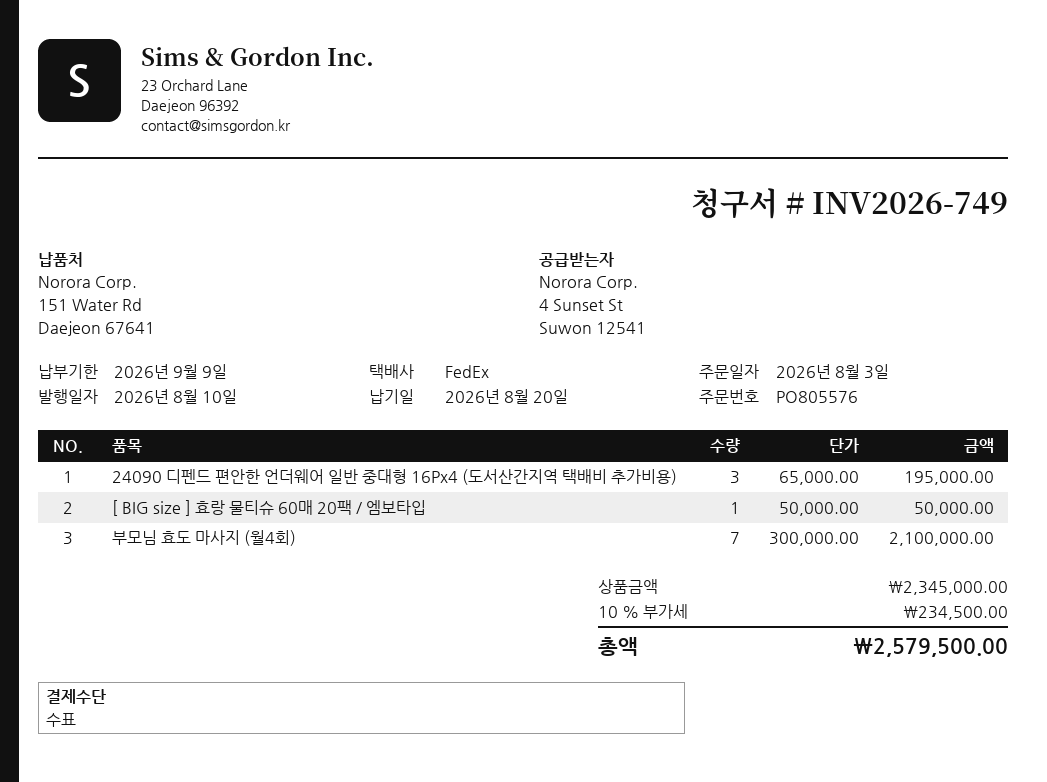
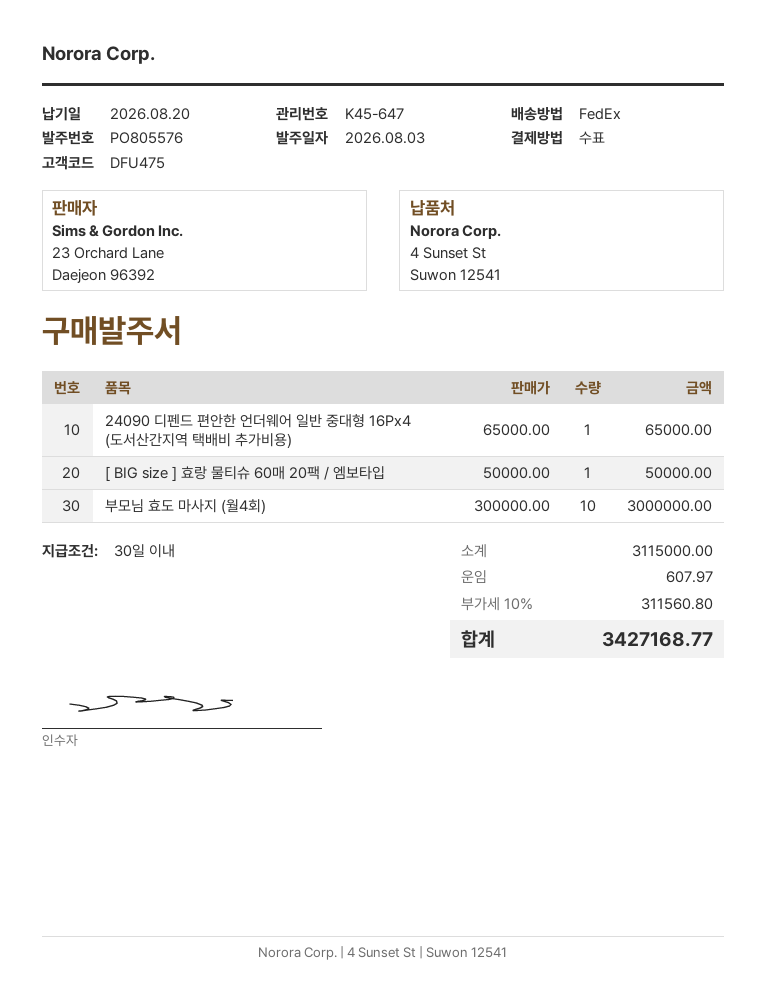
ship to: 151 Water Rd, Daejeon 67641 -> 4 Sunset St, Suwon 12541
24090 디펜드 편안한 언더웨어 일반 중대형 16Px4 (도서산간지역 택배비 추가비용): 3 x 65000.00 = 195000.00 -> 1 x 65000.00 = 65000.00
부모님 효도 마사지 (월4회): 7 x 300000.00 = 2100000.00 -> 10 x 300000.00 = 3000000.00
subtotal: 2345000.00 -> 3115000.00
shipping: none -> 607.97
tax: 10% = 234500.00 -> 10% = 311560.80
total: 2579500.00 -> 3427168.77

